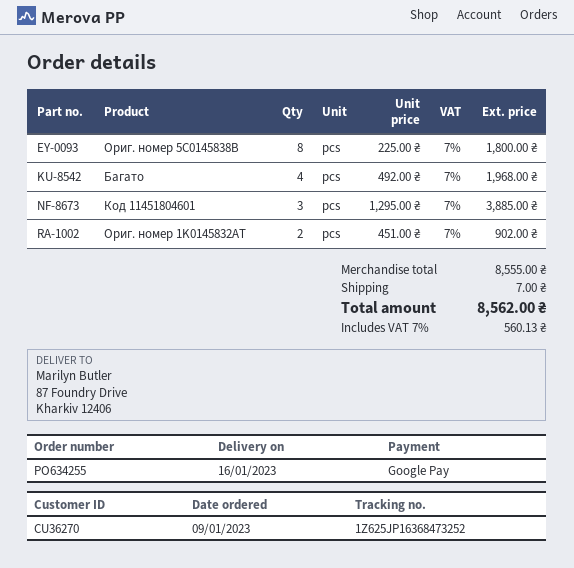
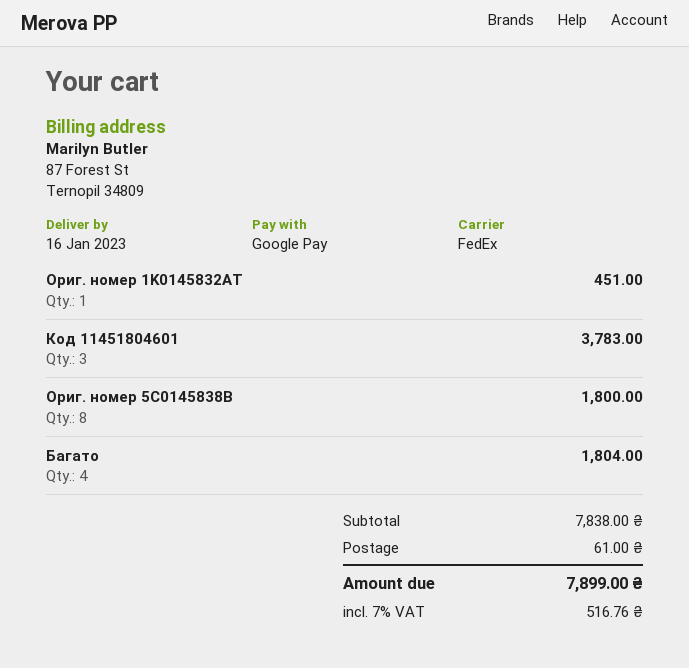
Багато: 4 for 1968.00 -> 4 for 1804.00
Код 11451804601: 3 for 3885.00 -> 3 for 3783.00
Ориг. номер 1K0145832AT: 2 for 902.00 -> 1 for 451.00
subtotal: 8555.00 -> 7838.00
shipping: 7.00 -> 61.00
tax: 7% = 560.13 -> 7% = 516.76
total: 8562.00 -> 7899.00

